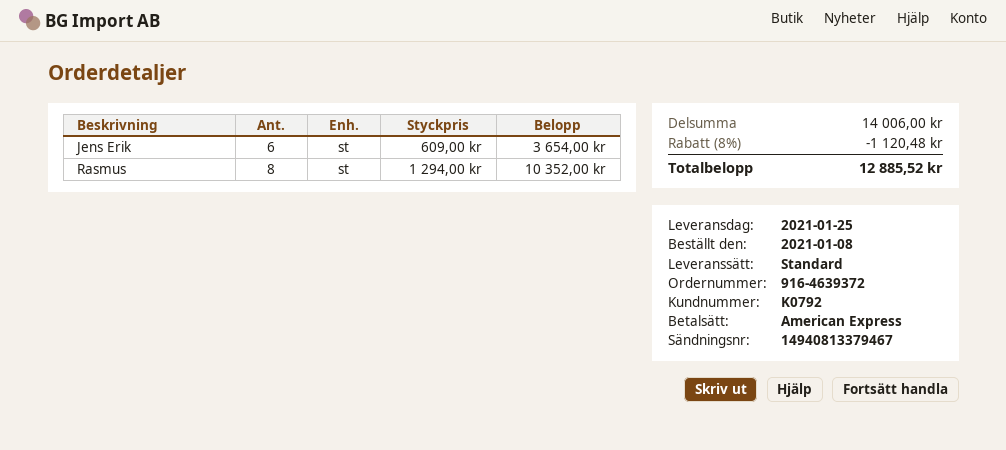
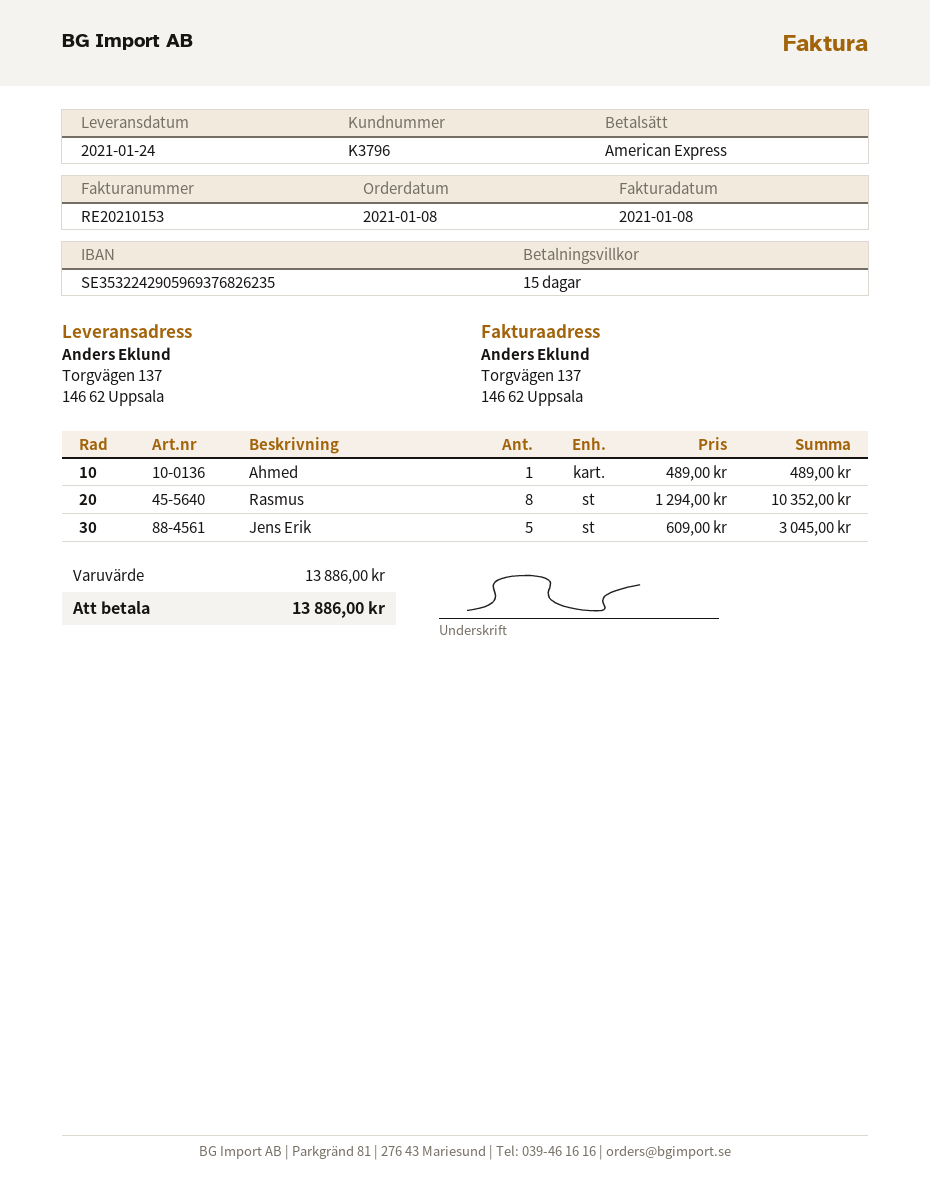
delivery date: 2021-01-25 -> 2021-01-24
customer number: K0792 -> K3796
Jens Erik: 6 x 609.00 = 3654.00 -> 5 x 609.00 = 3045.00
Ahmed: none -> 1 x 489.00 = 489.00
subtotal: 14006.00 -> 13886.00
discount: 8% = 1120.48 -> none
total: 12885.52 -> 13886.00

